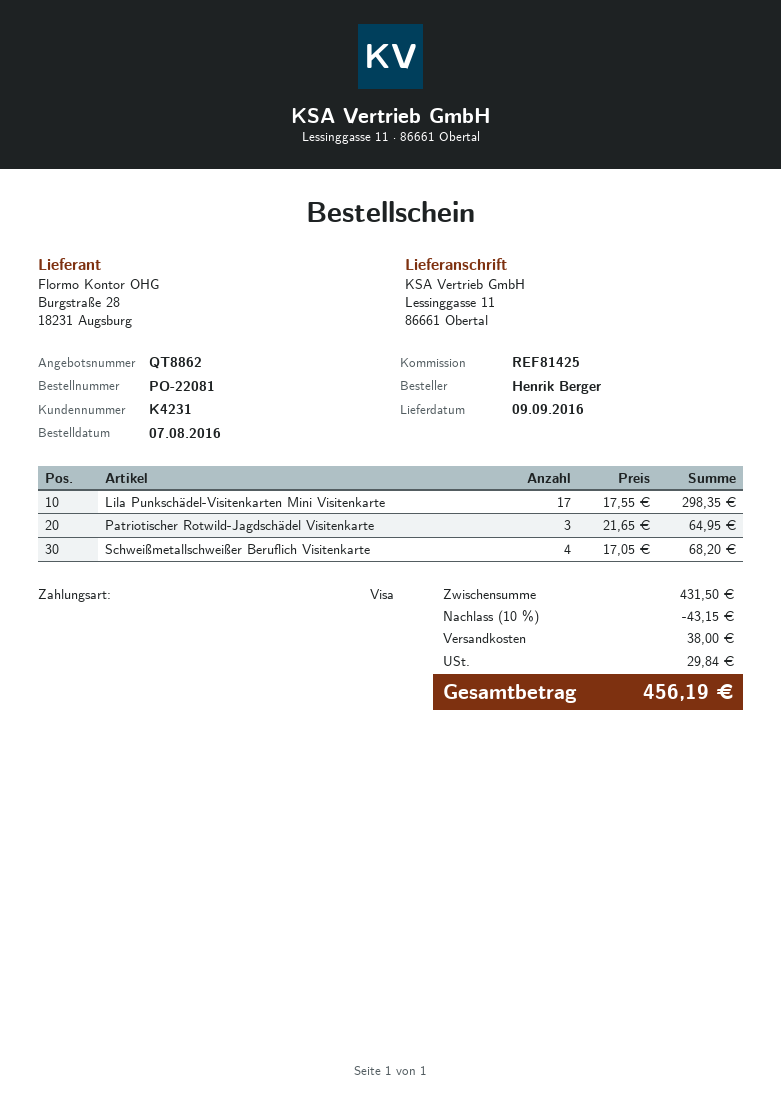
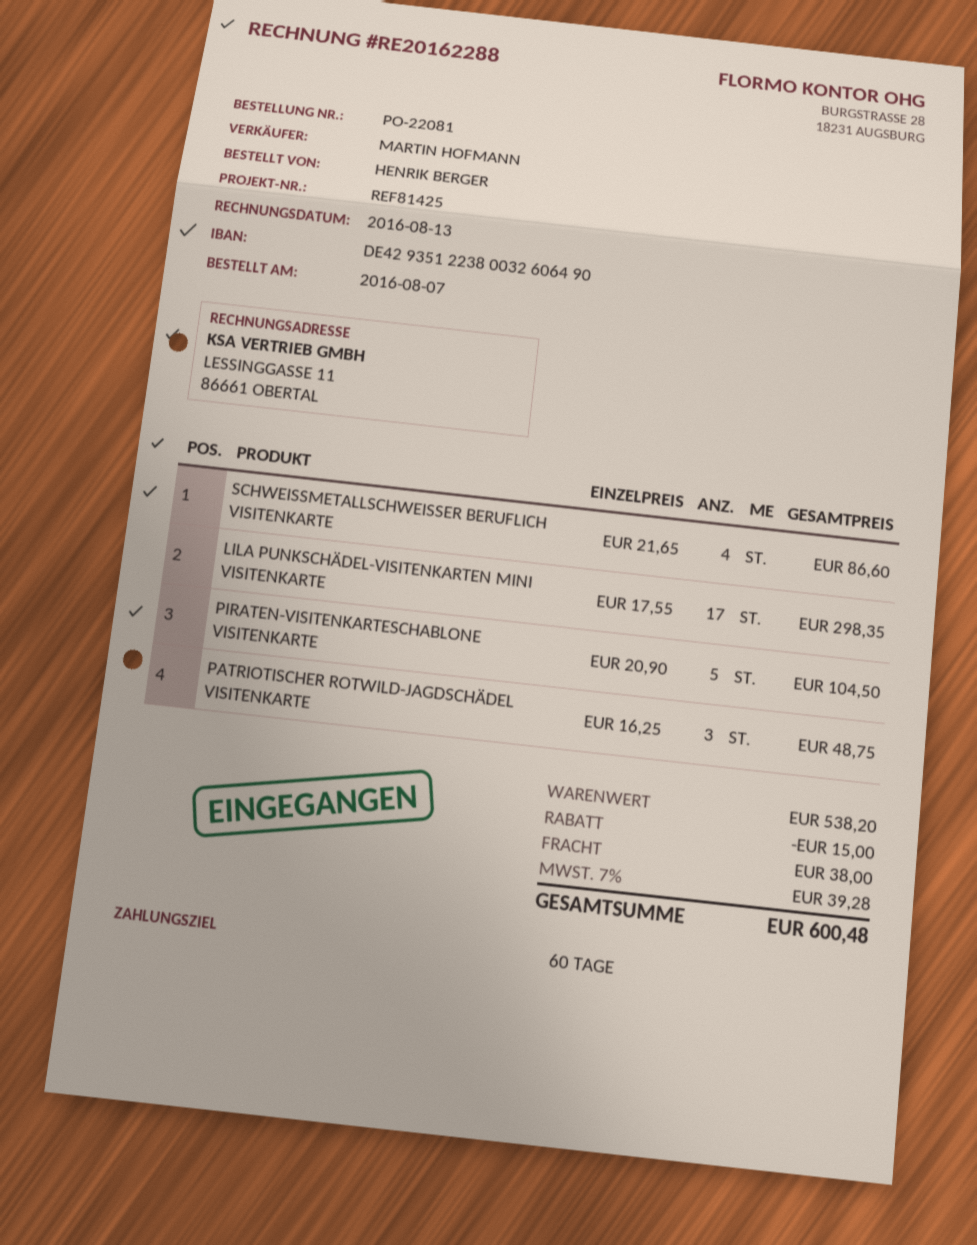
Patriotischer Rotwild-Jagdschädel Visitenkarte: 3 x 21.65 = 64.95 -> 3 x 16.25 = 48.75
Schweißmetallschweißer Beruflich Visitenkarte: 4 x 17.05 = 68.20 -> 4 x 21.65 = 86.60
PIRATEN-VISITENKARTESCHABLONE VISITENKARTE: none -> 5 x 20.90 = 104.50
subtotal: 431.50 -> 538.20
discount: 43.15 -> 15.00
tax: 29.84 -> 39.28
total: 456.19 -> 600.48

